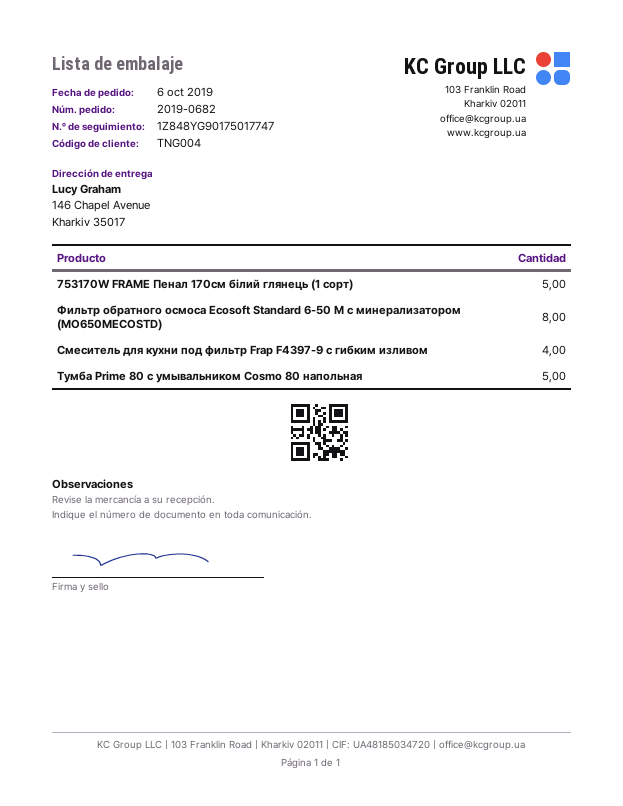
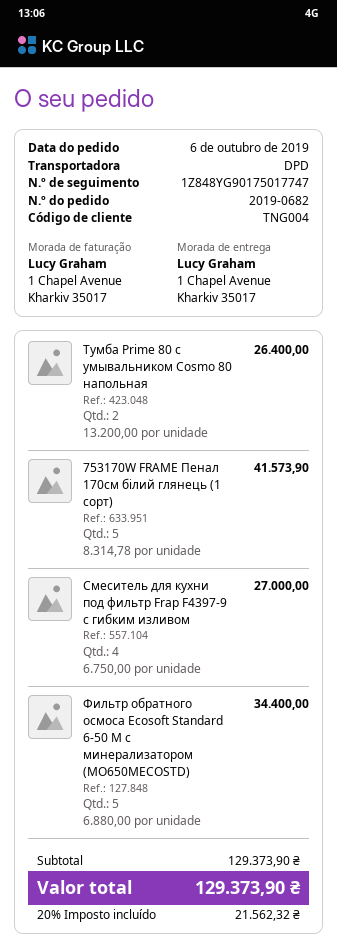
ship to: 146 Chapel Avenue, Kharkiv 35017 -> 1 Chapel Avenue, Kharkiv 35017
Фильтр обратного осмоса Ecosoft Standard 6-50 M с минерализатором (MO650MECOSTD): 8 -> 5
Тумба Prime 80 с умывальником Cosmo 80 напольная: 5 -> 2

